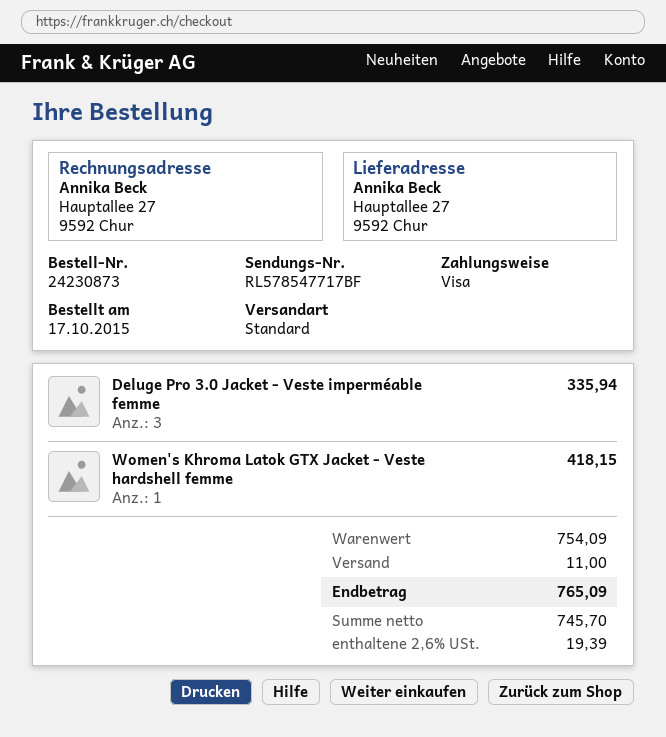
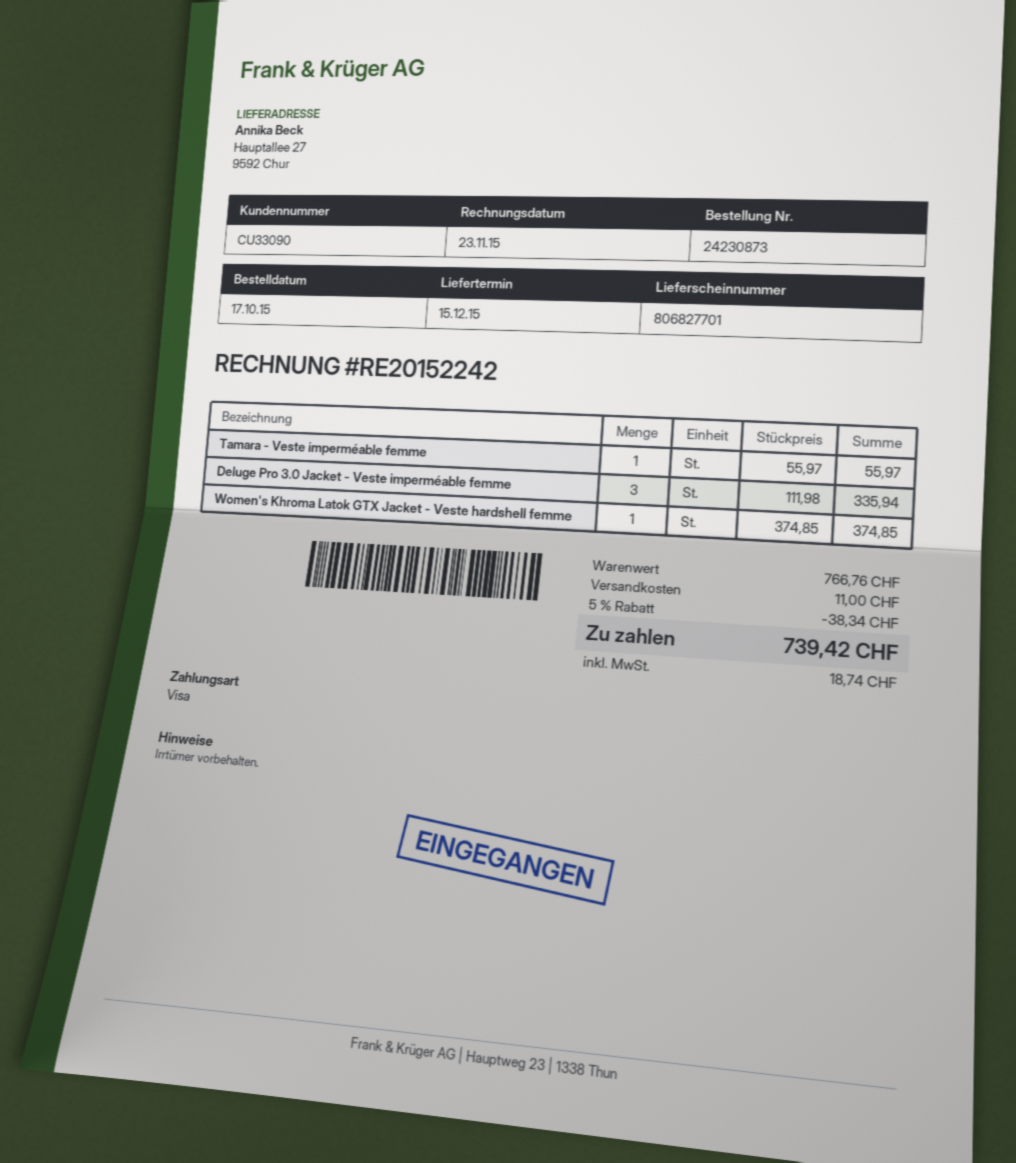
Women's Khroma Latok GTX Jacket - Veste hardshell femme: 1 for 418.15 -> 1 for 374.85
Tamara - Veste imperméable femme: none -> 1 for 55.97
subtotal: 754.09 -> 766.76
discount: none -> 5% = 38.34
tax: 19.39 -> 18.74
total: 765.09 -> 739.42

